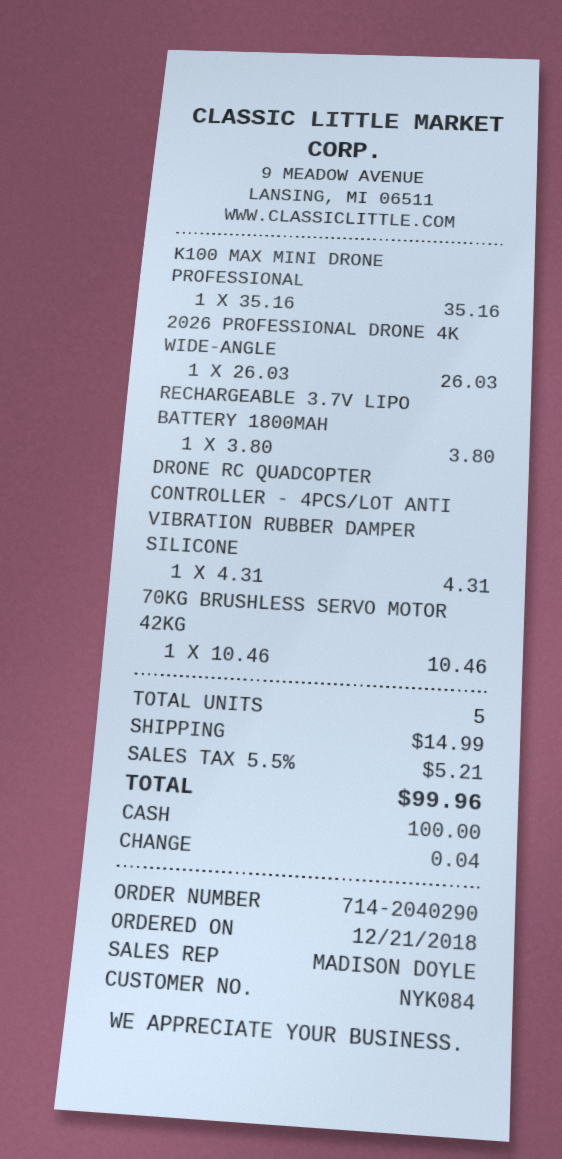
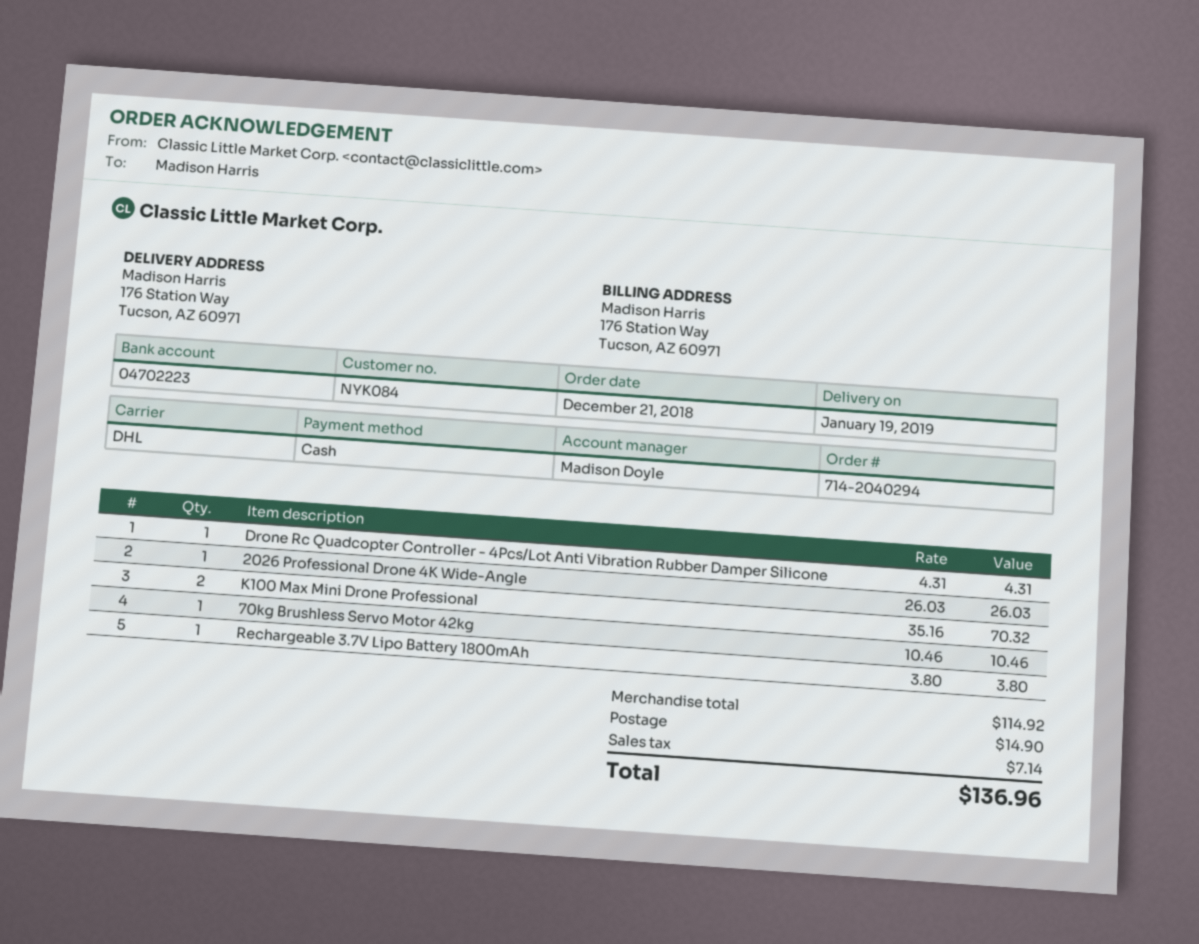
order number: 714-2040290 -> 714-2040294
K100 MAX MINI DRONE PROFESSIONAL: 1 x 35.16 = 35.16 -> 2 x 35.16 = 70.32
shipping: 14.99 -> 14.90
tax: 5.21 -> 7.14
total: 99.96 -> 136.96

